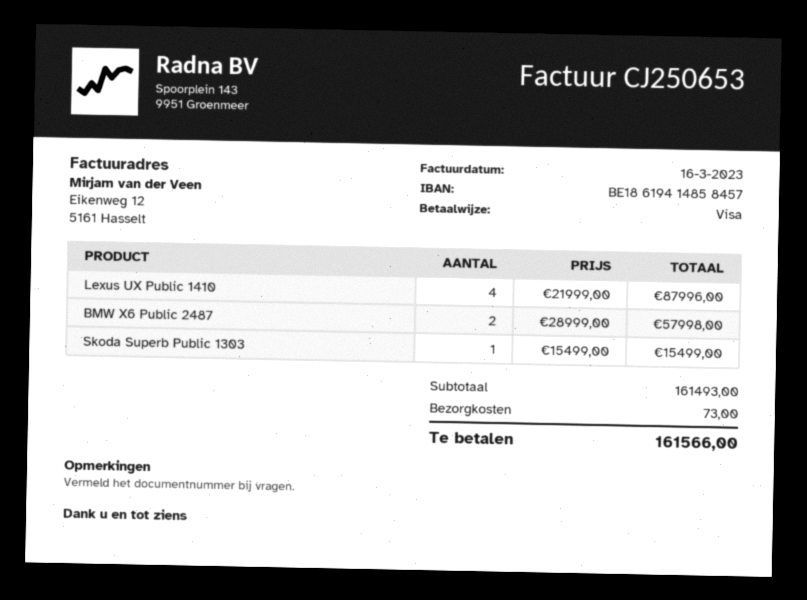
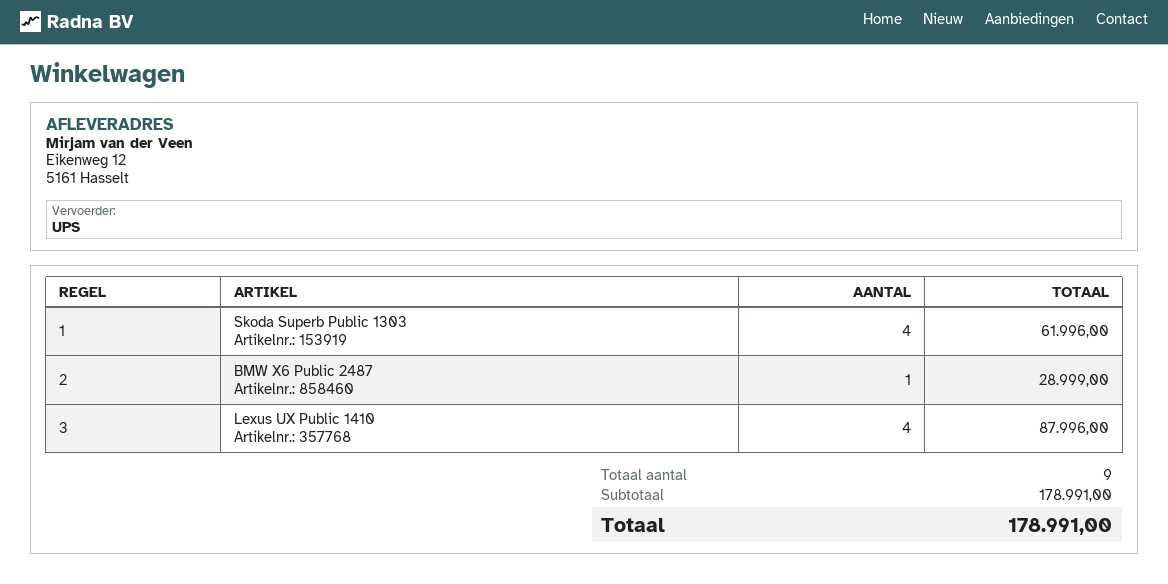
BMW X6 Public 2487: 2 for 57998.00 -> 1 for 28999.00
Skoda Superb Public 1303: 1 for 15499.00 -> 4 for 61996.00
subtotal: 161493.00 -> 178991.00
shipping: 73.00 -> none
total: 161566.00 -> 178991.00

